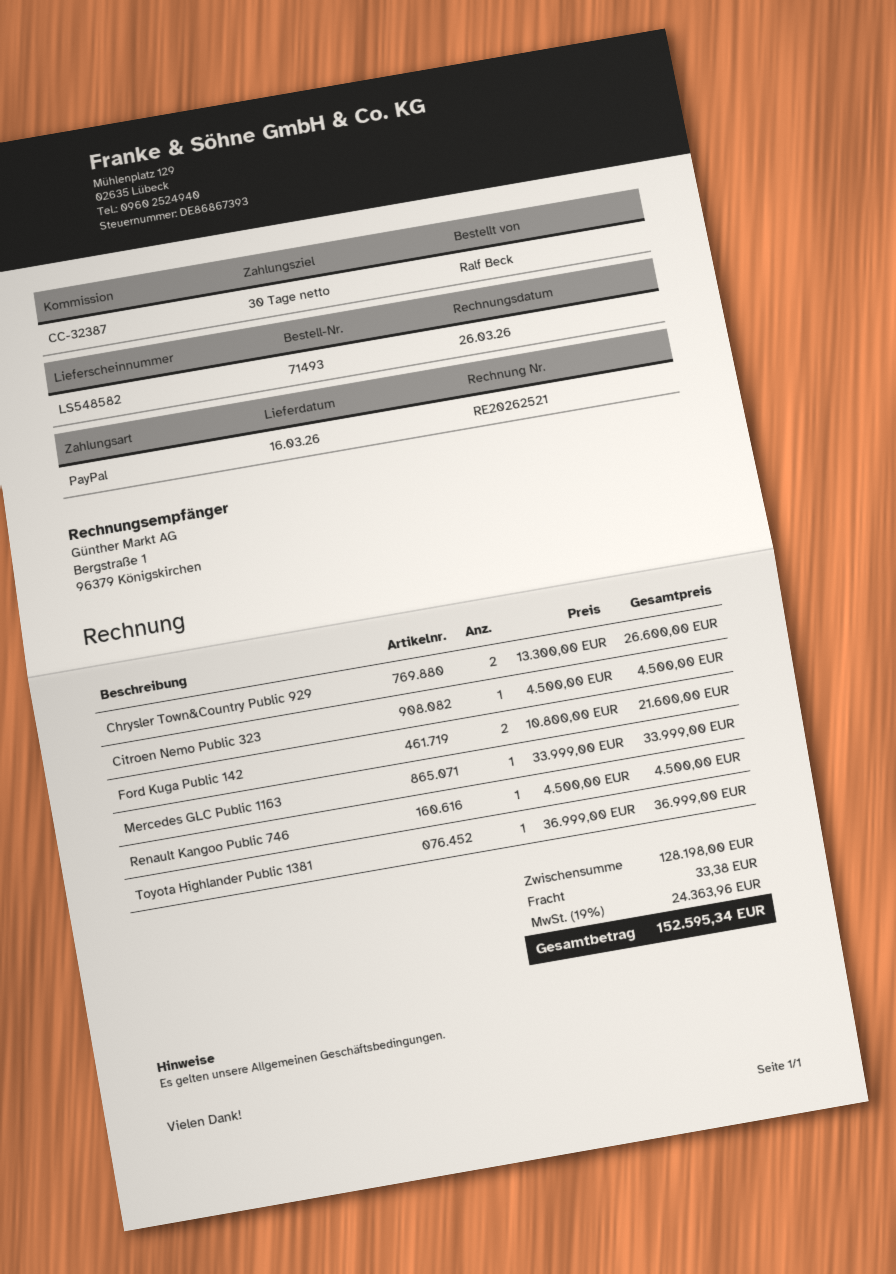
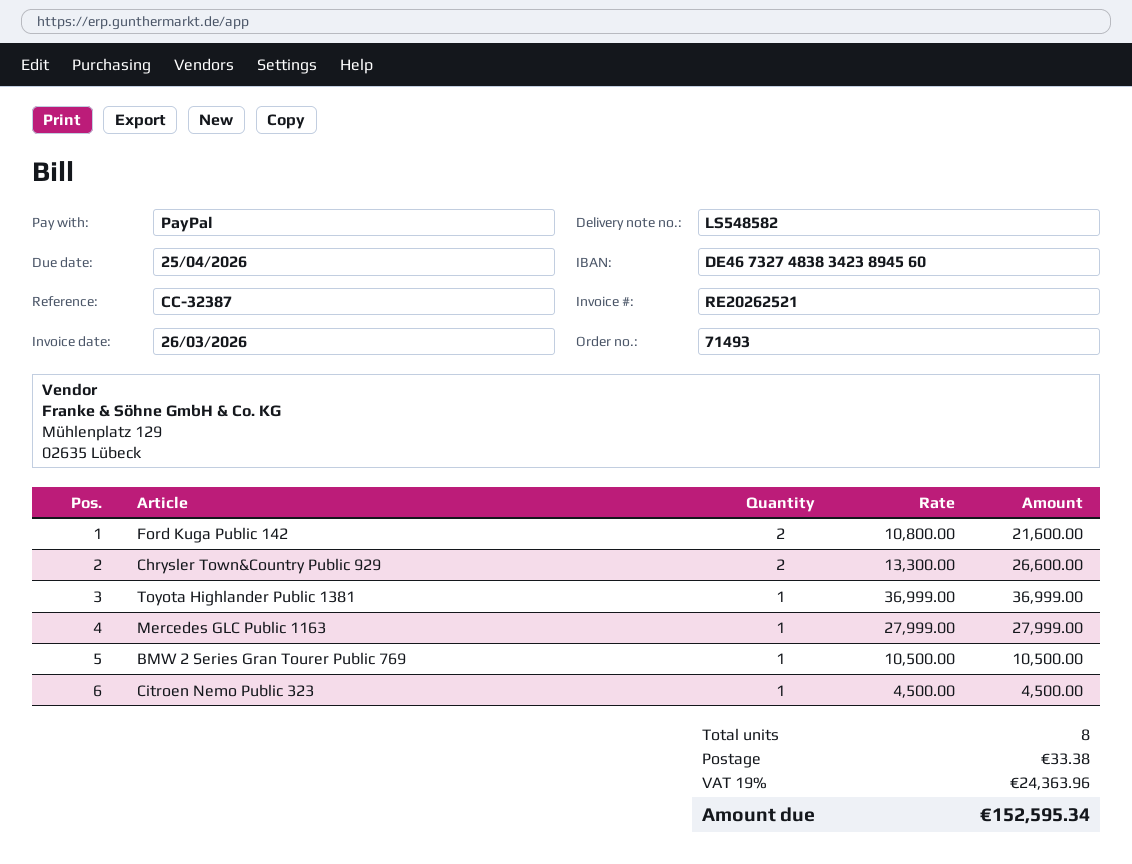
Mercedes GLC Public 1163: 1 x 33999.00 = 33999.00 -> 1 x 27999.00 = 27999.00
Renault Kangoo Public 746: 1 x 4500.00 = 4500.00 -> none
BMW 2 Series Gran Tourer Public 769: none -> 1 x 10500.00 = 10500.00

